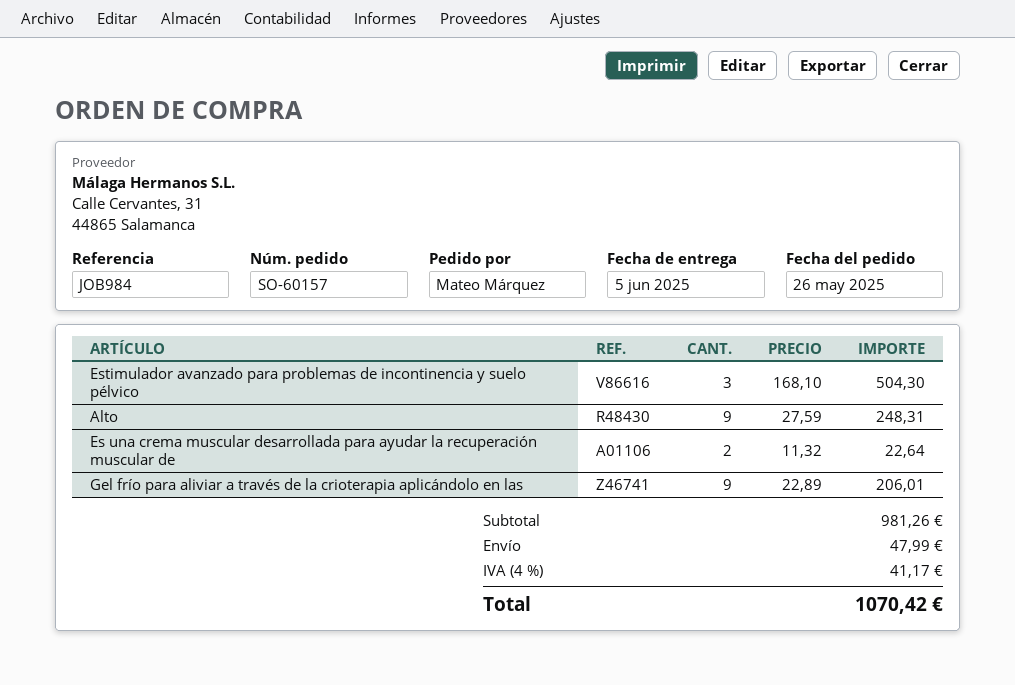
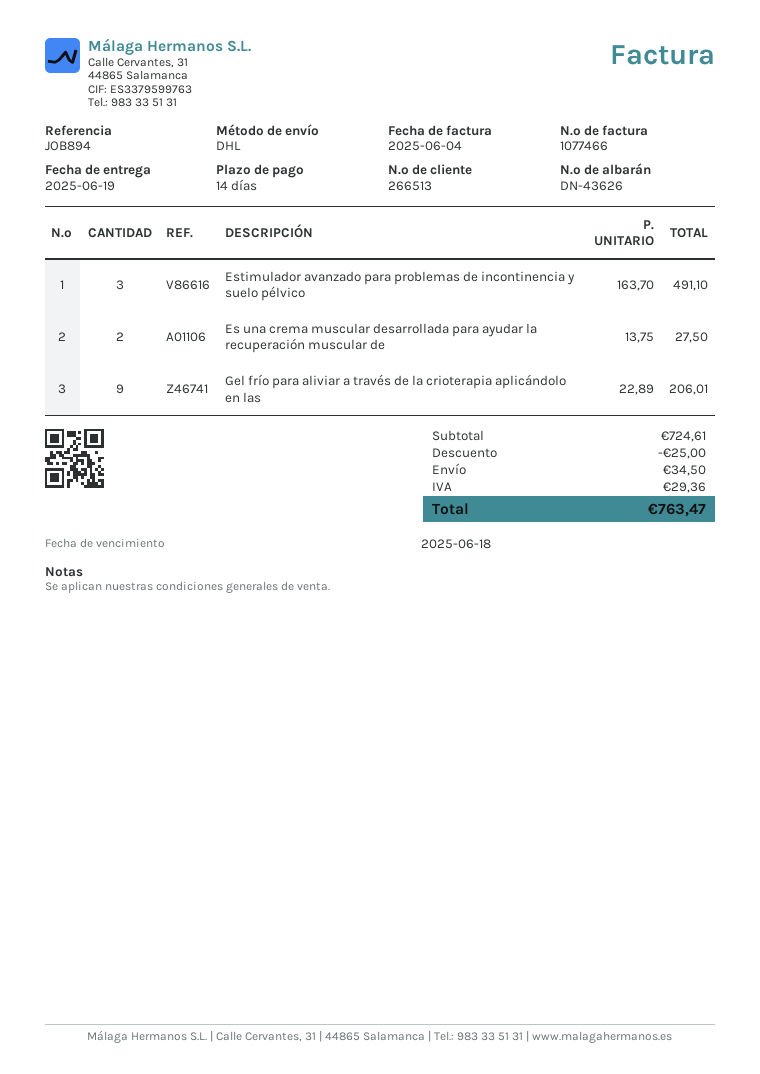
delivery date: 2025-06-05 -> 2025-06-19
reference: JOB984 -> JOB894
Estimulador avanzado para problemas de incontinencia y suelo pélvico: 3 x 168.10 = 504.30 -> 3 x 163.70 = 491.10
Alto: 9 x 27.59 = 248.31 -> none
Es una crema muscular desarrollada para ayudar la recuperación muscular de: 2 x 11.32 = 22.64 -> 2 x 13.75 = 27.50
subtotal: 981.26 -> 724.61
discount: none -> 25.00
shipping: 47.99 -> 34.50
tax: 41.17 -> 29.36
total: 1070.42 -> 763.47

